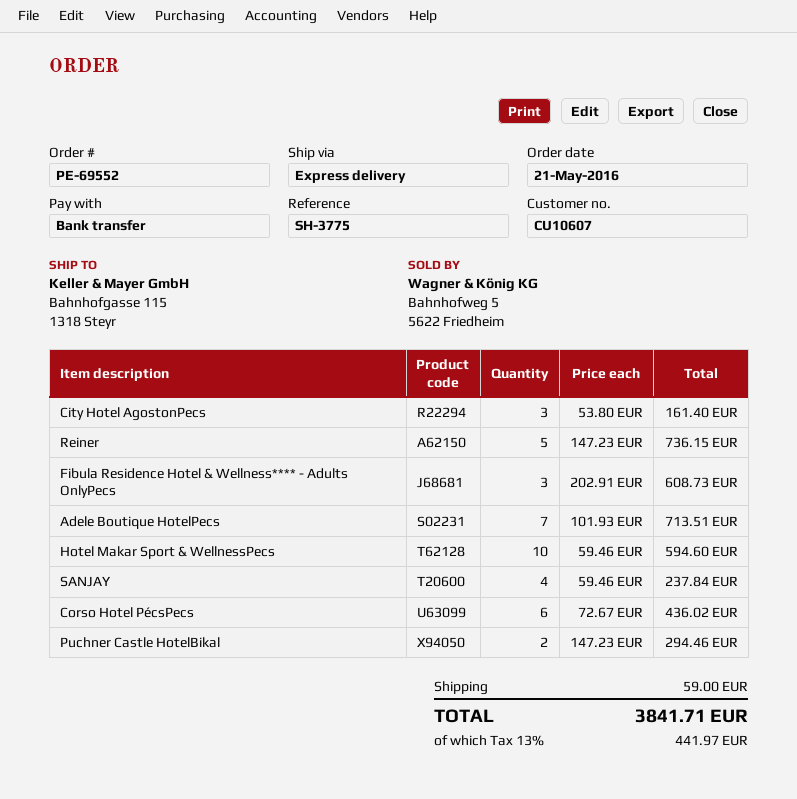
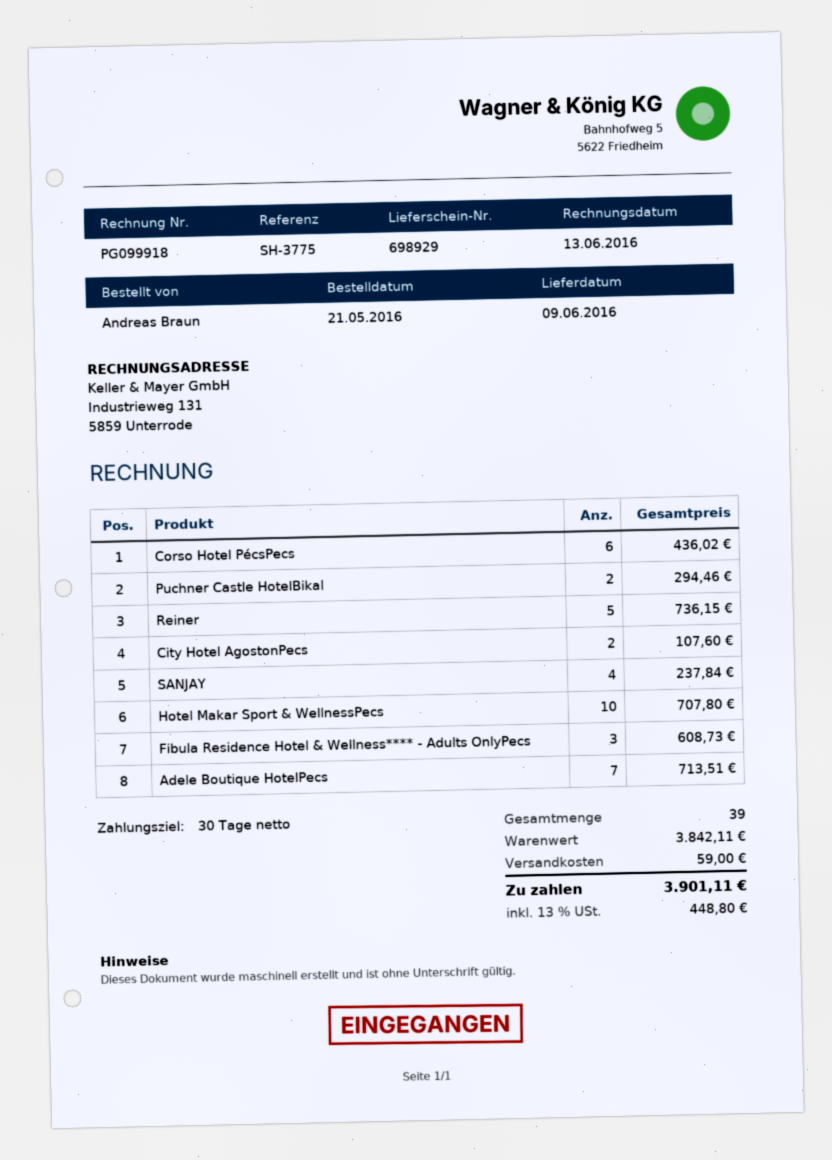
City Hotel AgostonPecs: 3 for 161.40 -> 2 for 107.60
Hotel Makar Sport & WellnessPecs: 10 for 594.60 -> 10 for 707.80
tax: 13% = 441.97 -> 13% = 448.80
total: 3841.71 -> 3901.11

